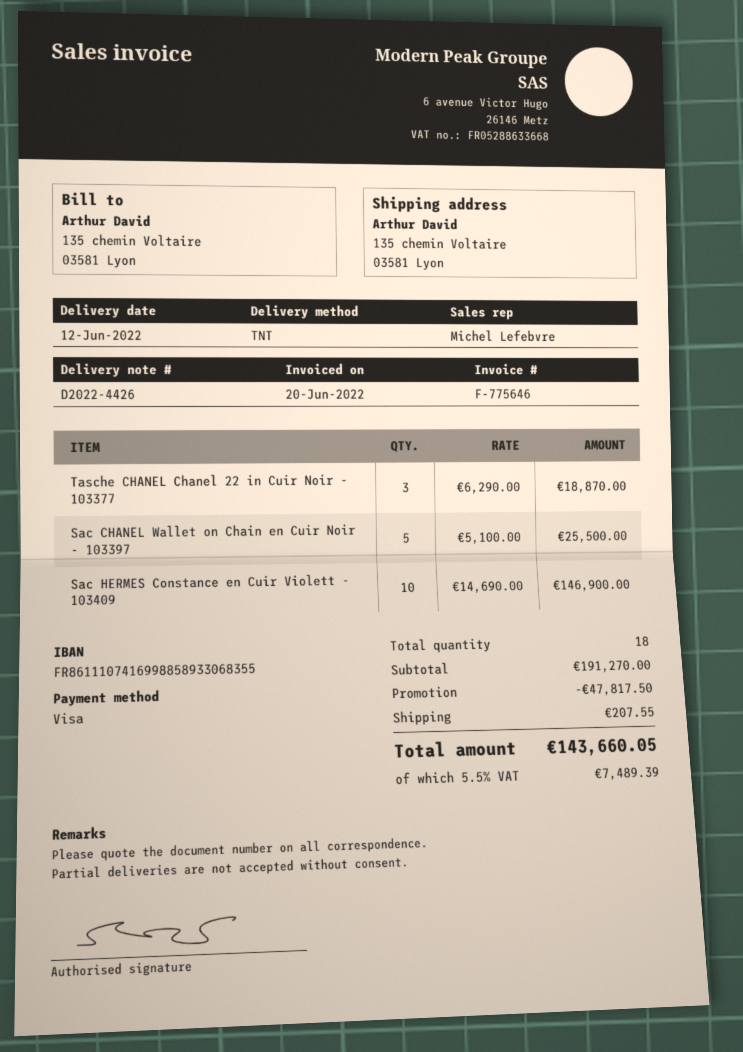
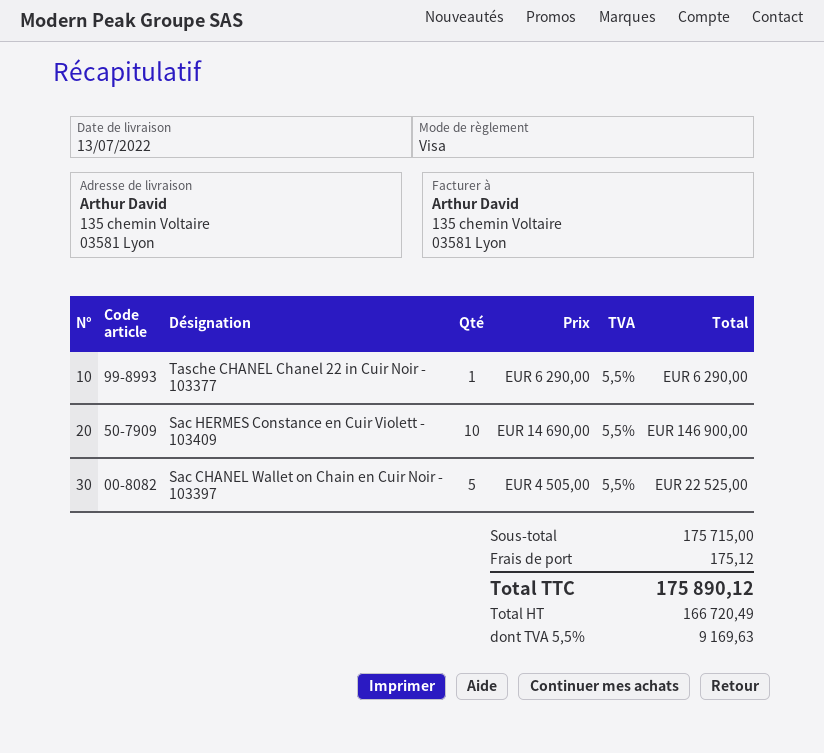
delivery date: 2022-06-12 -> 2022-07-13
Tasche CHANEL Chanel 22 in Cuir Noir - 103377: 3 x 6290.00 = 18870.00 -> 1 x 6290.00 = 6290.00
Sac CHANEL Wallet on Chain en Cuir Noir - 103397: 5 x 5100.00 = 25500.00 -> 5 x 4505.00 = 22525.00
subtotal: 191270.00 -> 175715.00
discount: 47817.50 -> none
shipping: 207.55 -> 175.12
tax: 5.5% = 7489.39 -> 5.5% = 9169.63
total: 143660.05 -> 175890.12

